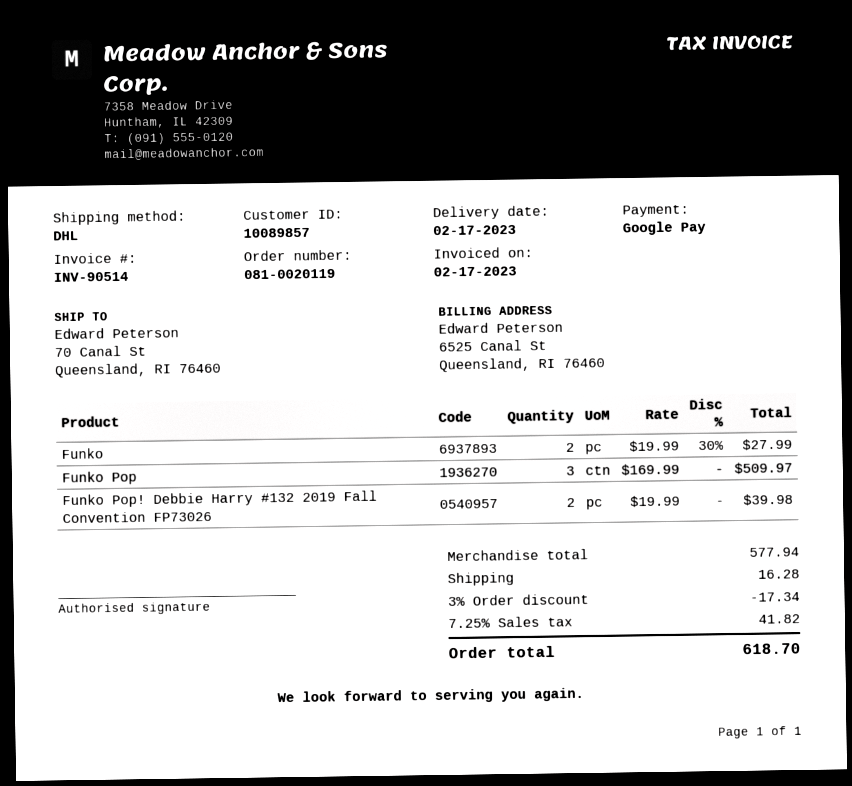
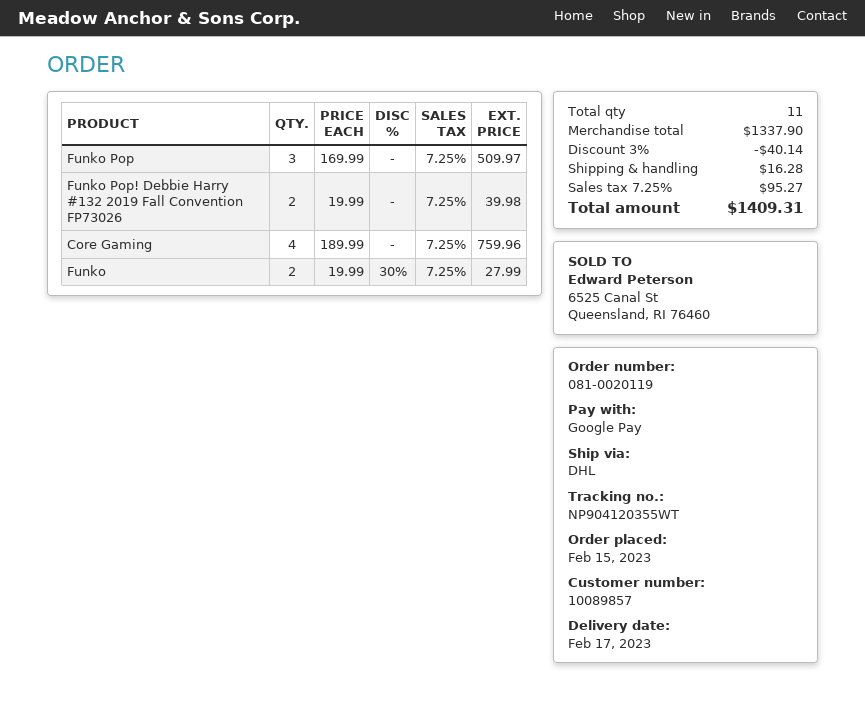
Core Gaming: none -> 4 x 189.99 = 759.96
subtotal: 577.94 -> 1337.90
discount: 3% = 17.34 -> 3% = 40.14
tax: 7.25% = 41.82 -> 7.25% = 95.27
total: 618.70 -> 1409.31

